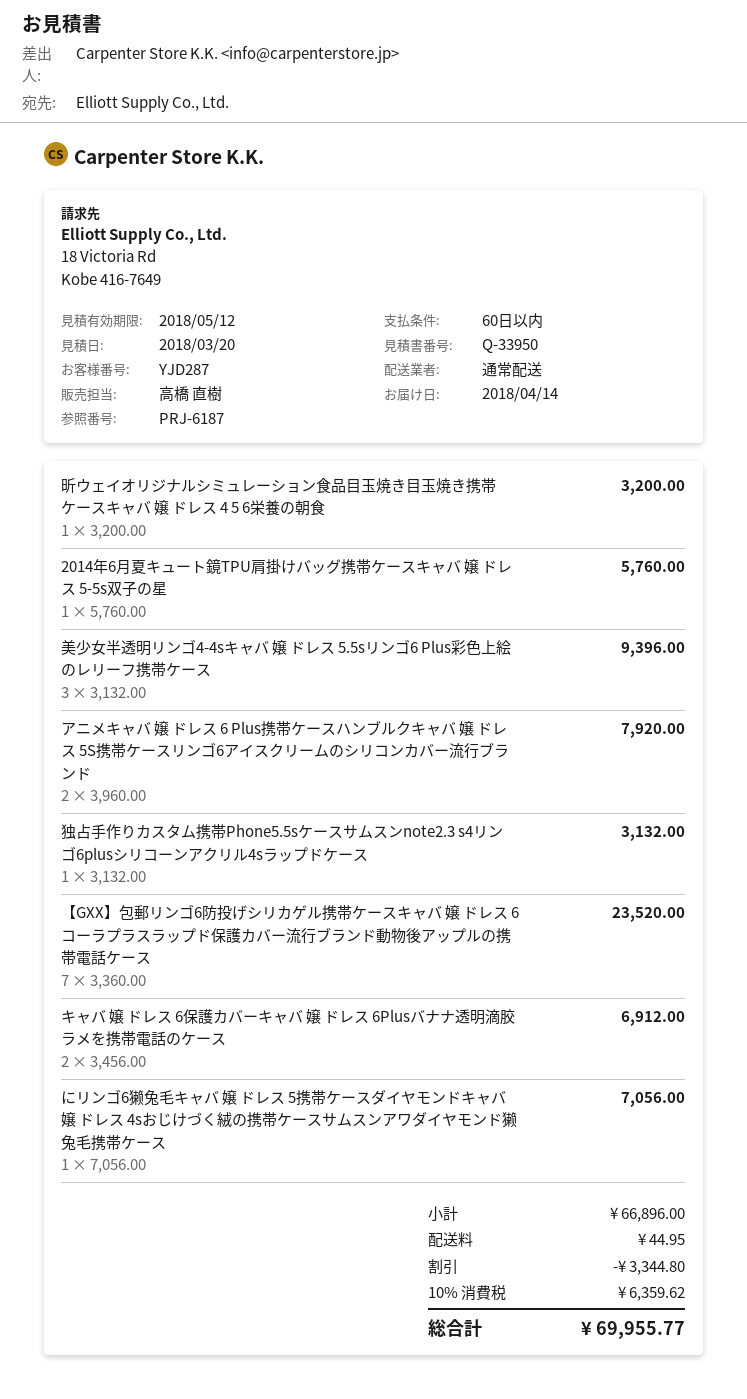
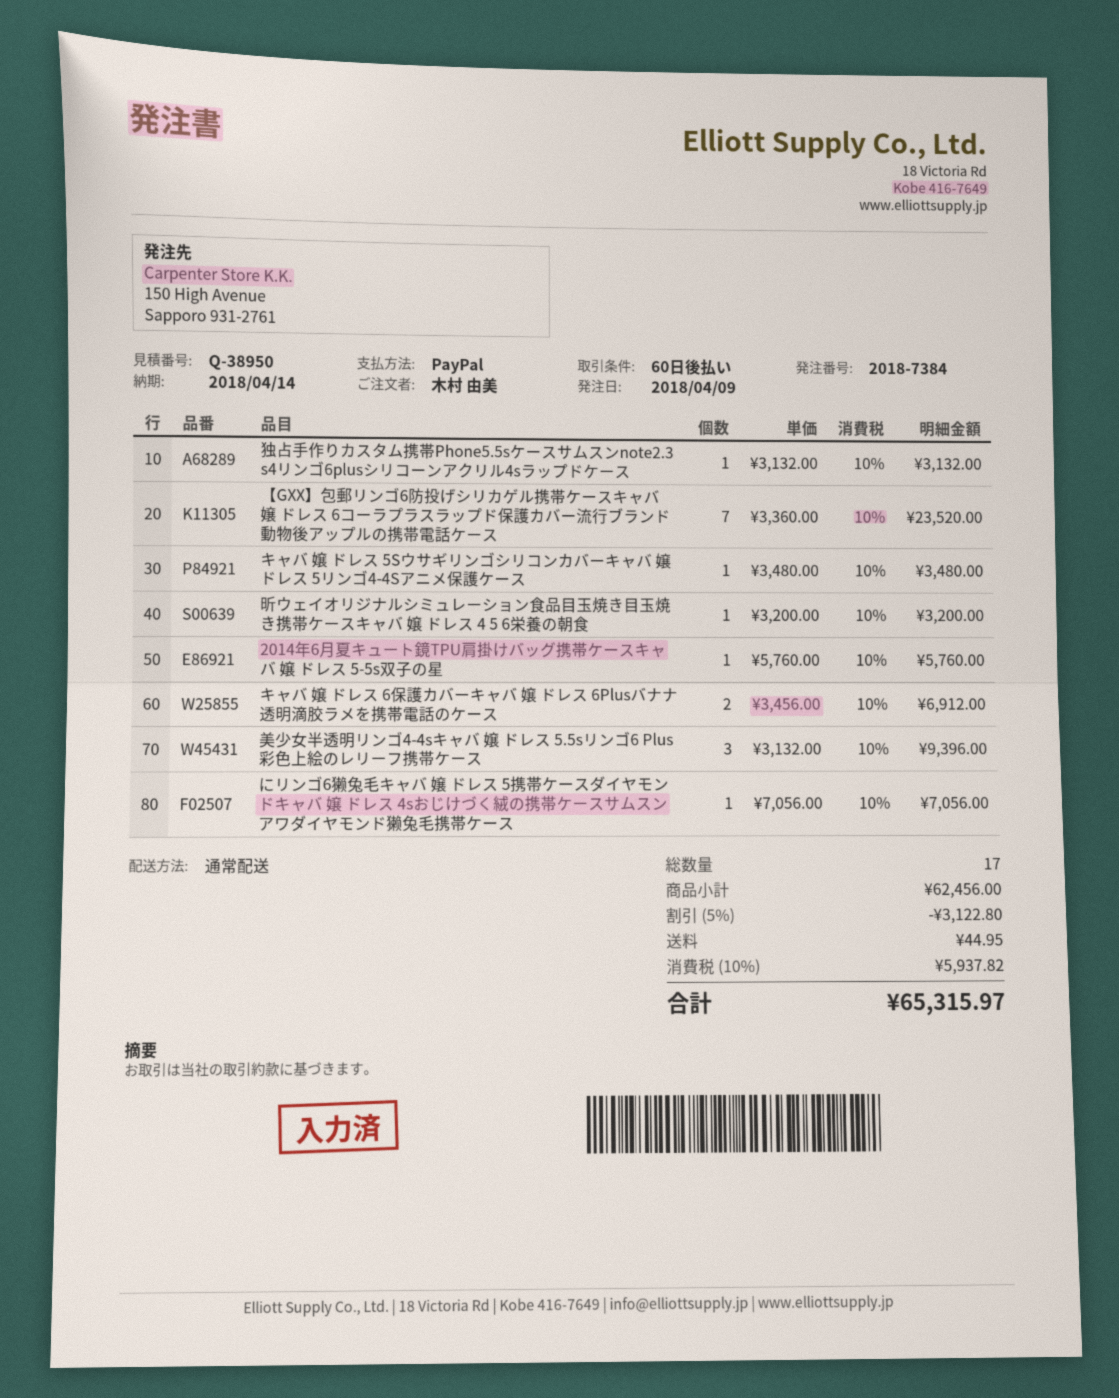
quote number: Q-33950 -> Q-38950
アニメキャバ 嬢 ドレス 6 Plus携帯ケースハンブルクキャバ 嬢 ドレス 5S携帯ケースリンゴ6アイスクリームのシリコンカバー流行ブランド: 2 x 3960.00 = 7920.00 -> none
キャバ 嬢 ドレス 5Sウサギリンゴシリコンカバーキャバ 嬢 ドレス 5リンゴ4-4Sアニメ保護ケース: none -> 1 x 3480.00 = 3480.00
subtotal: 66896.00 -> 62456.00
discount: 3344.80 -> 3122.80
tax: 10% = 6359.62 -> 10% = 5937.82
total: 69955.77 -> 65315.97

